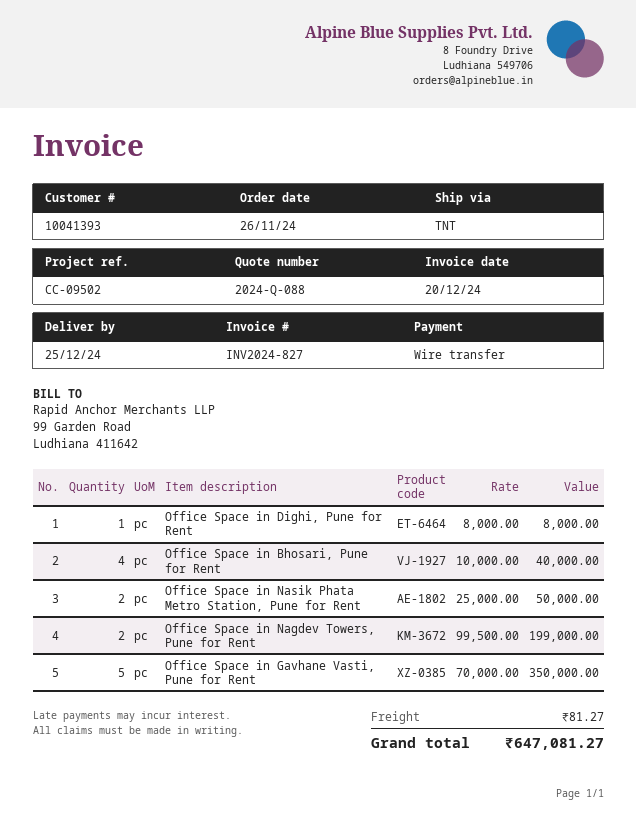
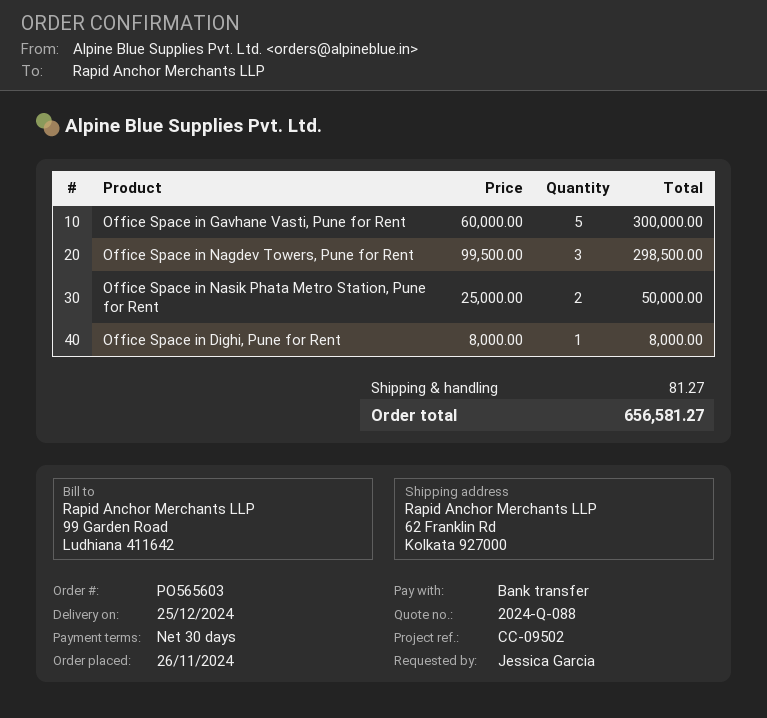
Office Space in Bhosari, Pune for Rent: 4 x 10000.00 = 40000.00 -> none
Office Space in Nagdev Towers, Pune for Rent: 2 x 99500.00 = 199000.00 -> 3 x 99500.00 = 298500.00
Office Space in Gavhane Vasti, Pune for Rent: 5 x 70000.00 = 350000.00 -> 5 x 60000.00 = 300000.00
total: 647081.27 -> 656581.27

